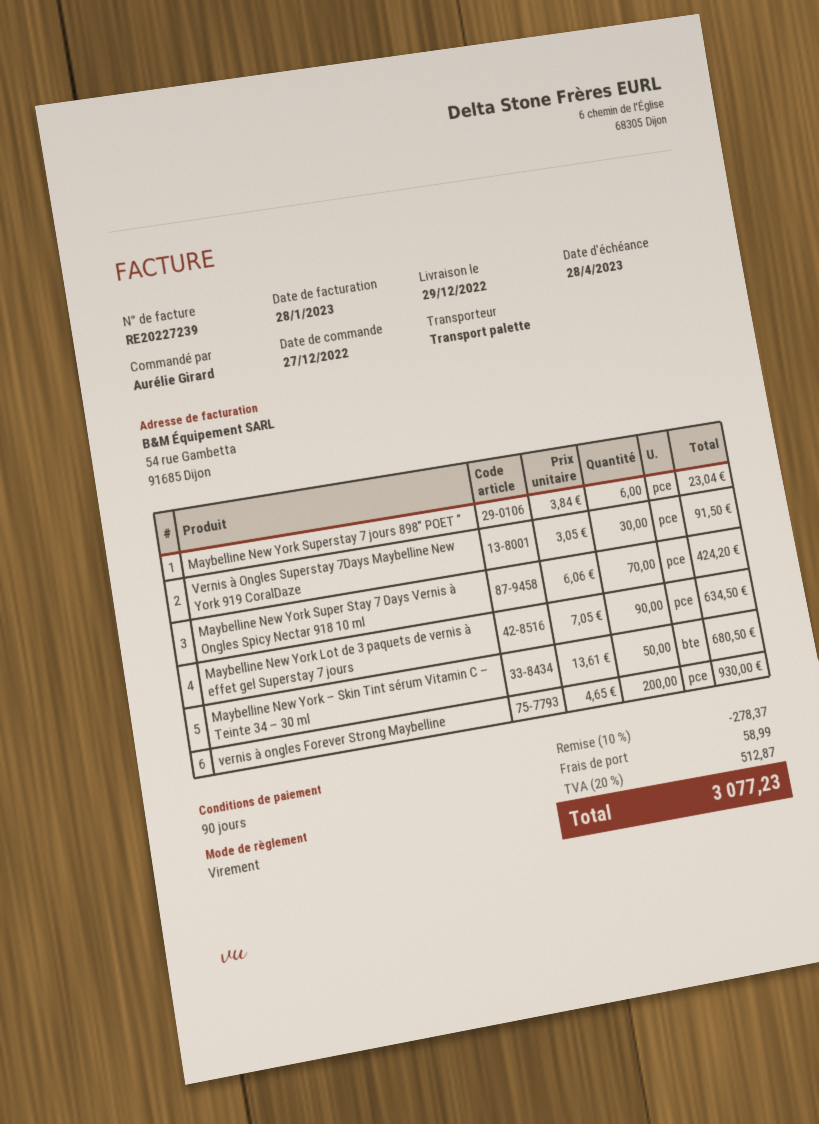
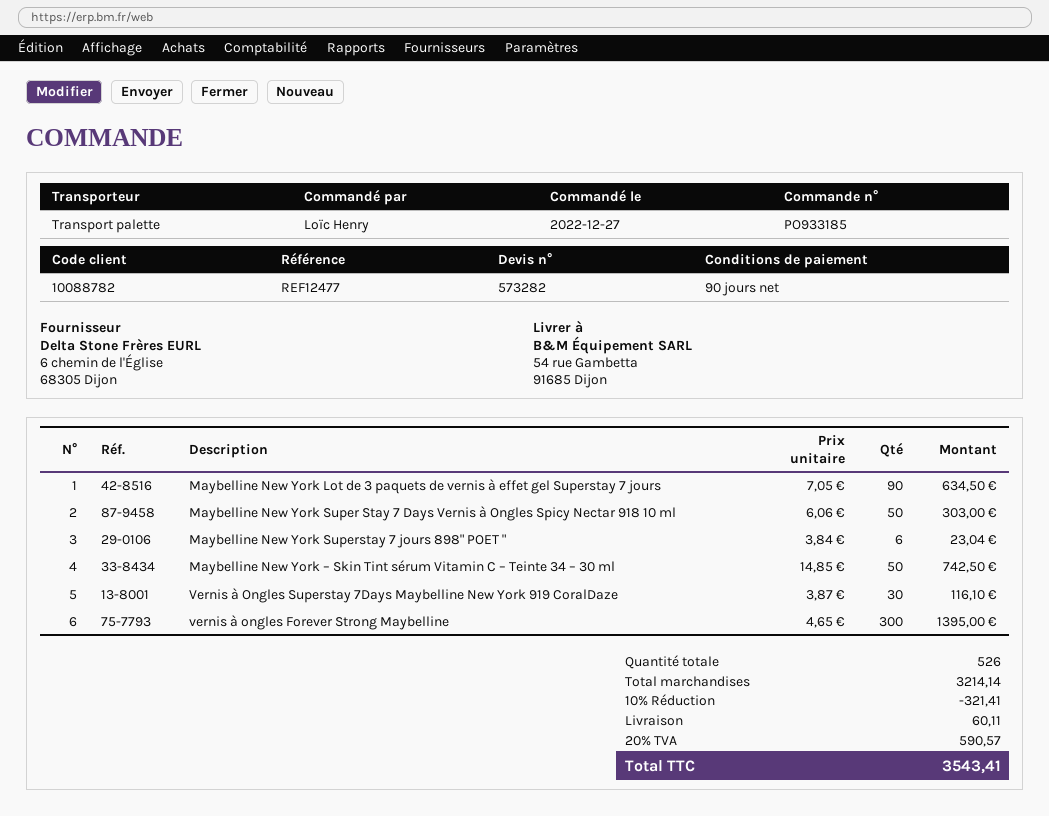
ordered by: Aurélie Girard -> Loïc Henry
Vernis à Ongles Superstay 7Days Maybelline New York 919 CoralDaze: 30 x 3.05 = 91.50 -> 30 x 3.87 = 116.10
Maybelline New York Super Stay 7 Days Vernis à Ongles Spicy Nectar 918 10 ml: 70 x 6.06 = 424.20 -> 50 x 6.06 = 303.00
Maybelline New York – Skin Tint sérum Vitamin C – Teinte 34 – 30 ml: 50 x 13.61 = 680.50 -> 50 x 14.85 = 742.50
vernis à ongles Forever Strong Maybelline: 200 x 4.65 = 930.00 -> 300 x 4.65 = 1395.00
discount: 10% = 278.37 -> 10% = 321.41
shipping: 58.99 -> 60.11
tax: 20% = 512.87 -> 20% = 590.57
total: 3077.23 -> 3543.41

